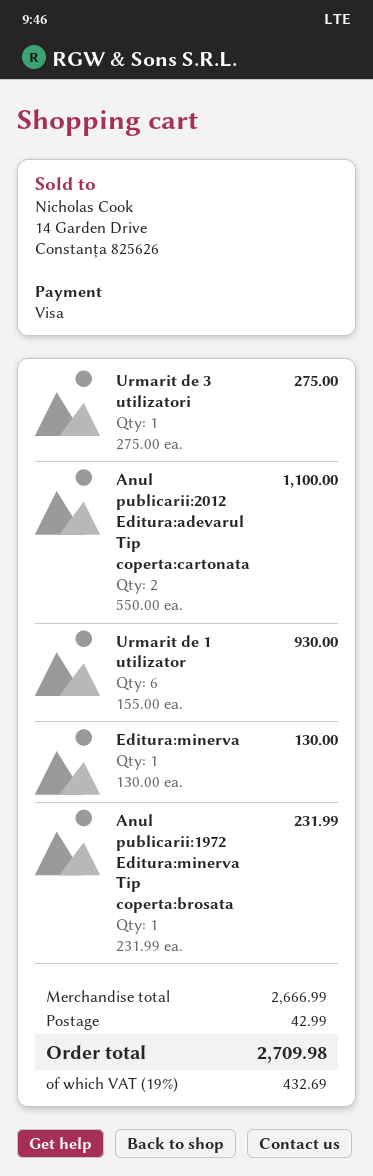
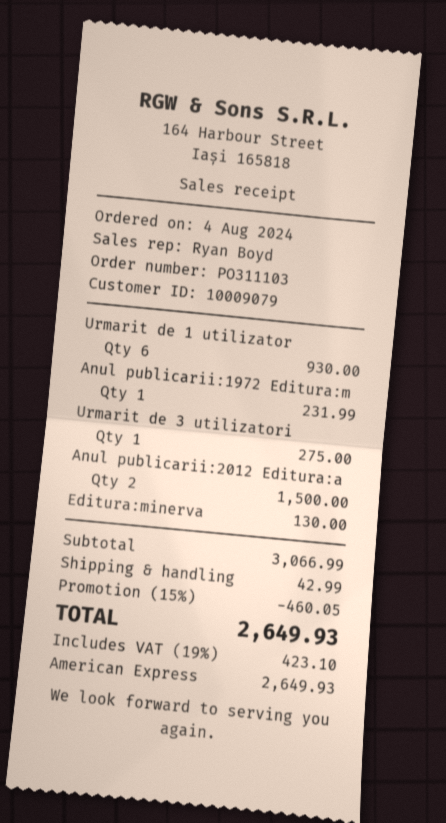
payment method: Visa -> American Express
Anul publicarii:2012 Editura:adevarul Tip coperta:cartonata: 2 for 1100.00 -> 2 for 1500.00
subtotal: 2666.99 -> 3066.99
discount: none -> 15% = 460.05
tax: 19% = 432.69 -> 19% = 423.10
total: 2709.98 -> 2649.93

